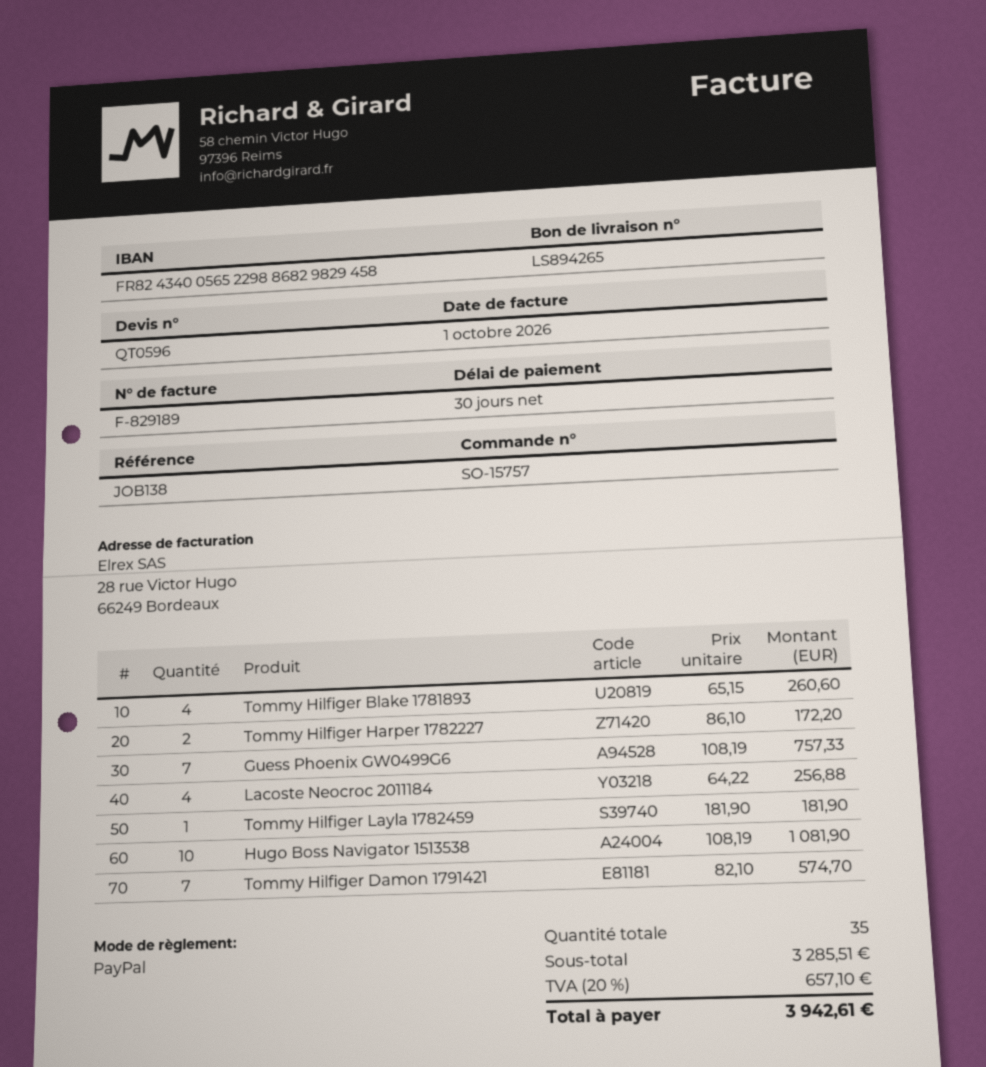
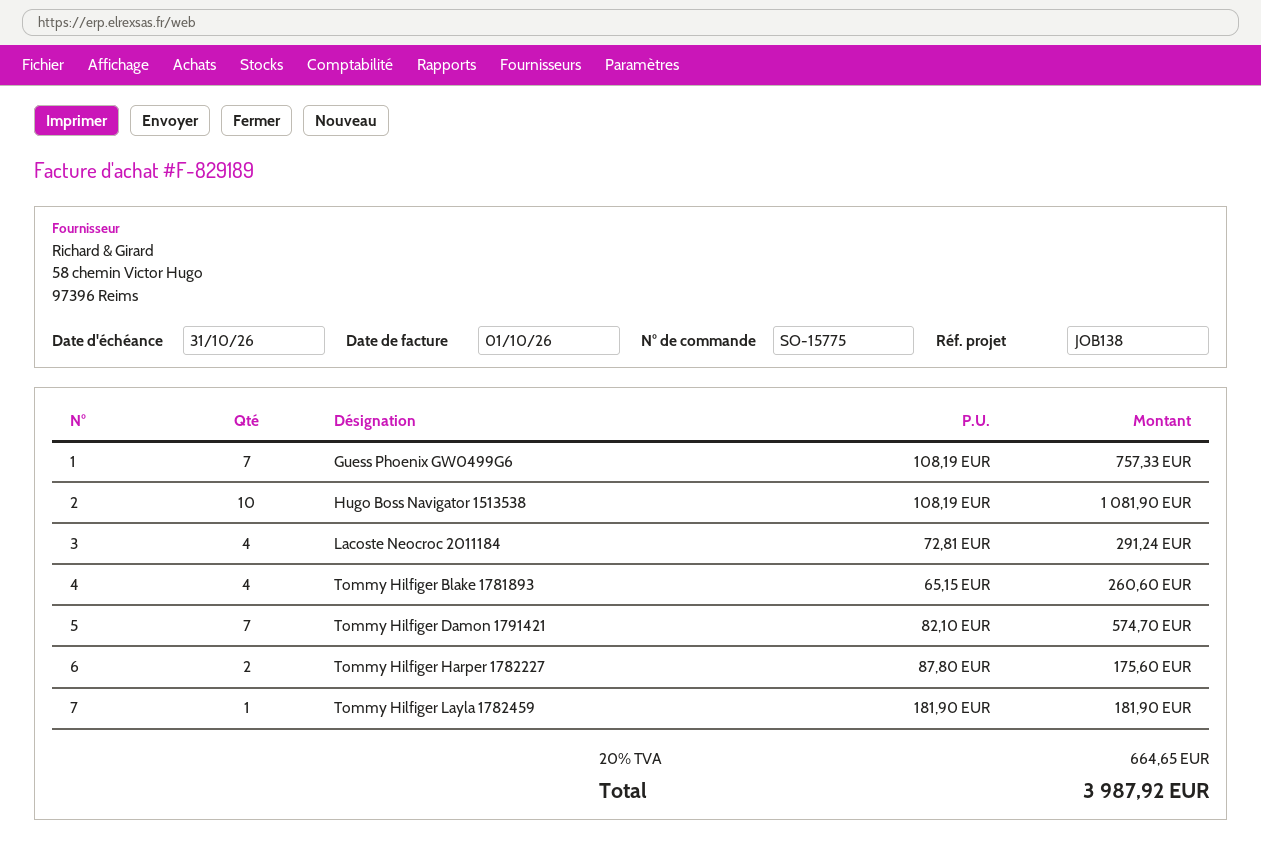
order number: SO-15757 -> SO-15775
Tommy Hilfiger Harper 1782227: 2 x 86.10 = 172.20 -> 2 x 87.80 = 175.60
Lacoste Neocroc 2011184: 4 x 64.22 = 256.88 -> 4 x 72.81 = 291.24
tax: 20% = 657.10 -> 20% = 664.65
total: 3942.61 -> 3987.92

